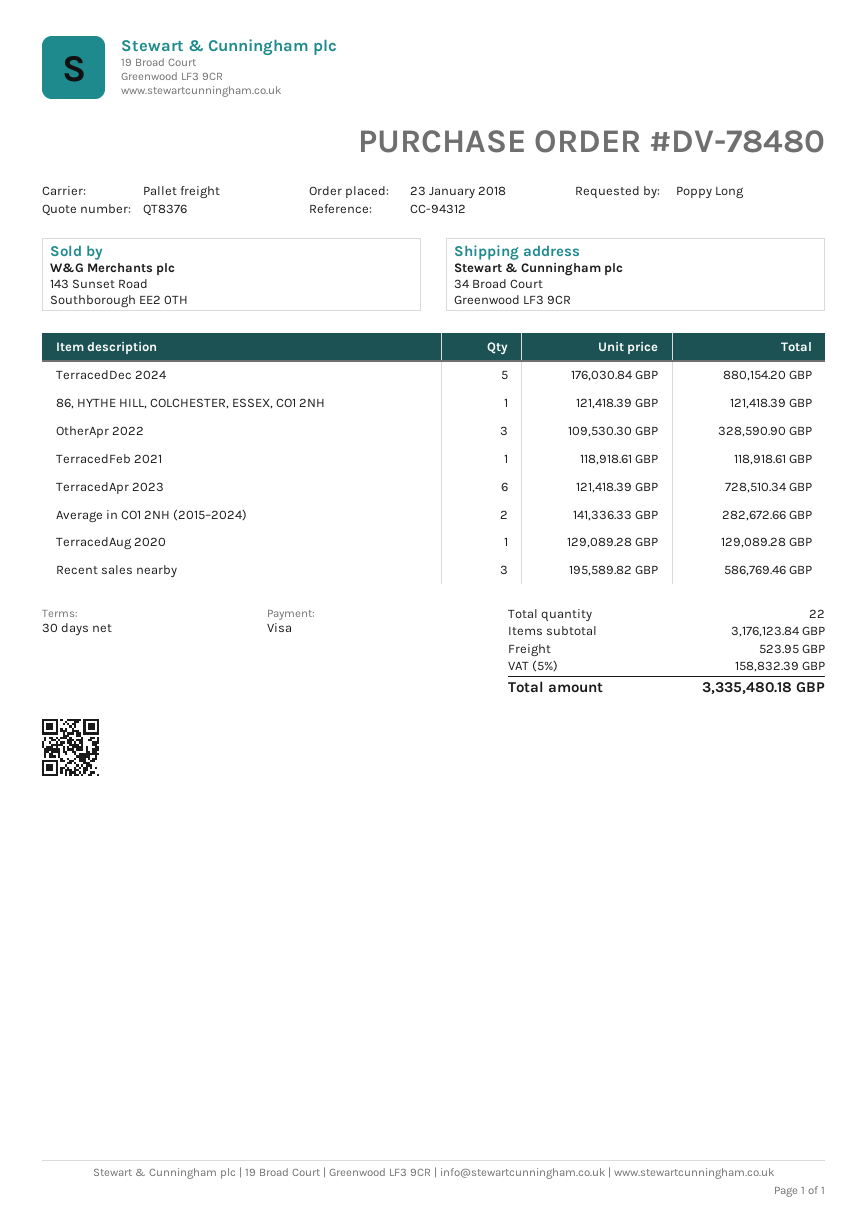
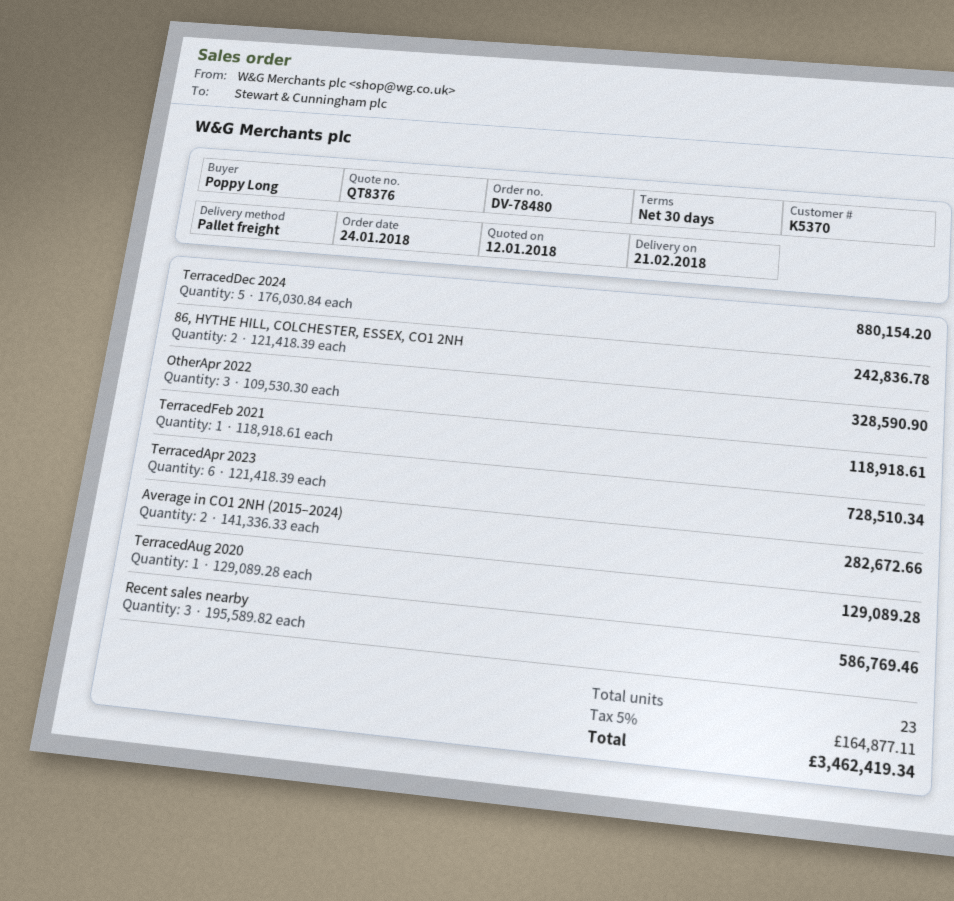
order date: 2018-01-23 -> 2018-01-24
86, HYTHE HILL, COLCHESTER, ESSEX, CO1 2NH: 1 x 121418.39 = 121418.39 -> 2 x 121418.39 = 242836.78
total quantity: 22 -> 23
shipping: 523.95 -> none
tax: 5% = 158832.39 -> 5% = 164877.11
total: 3335480.18 -> 3462419.34

